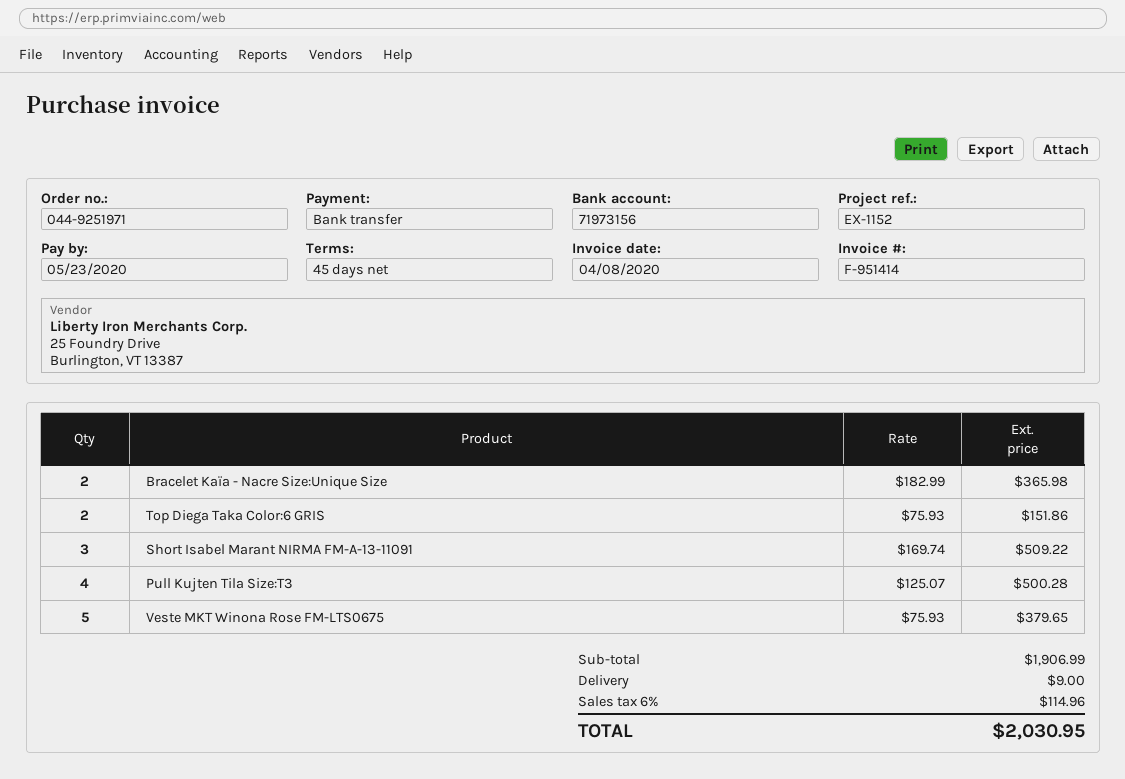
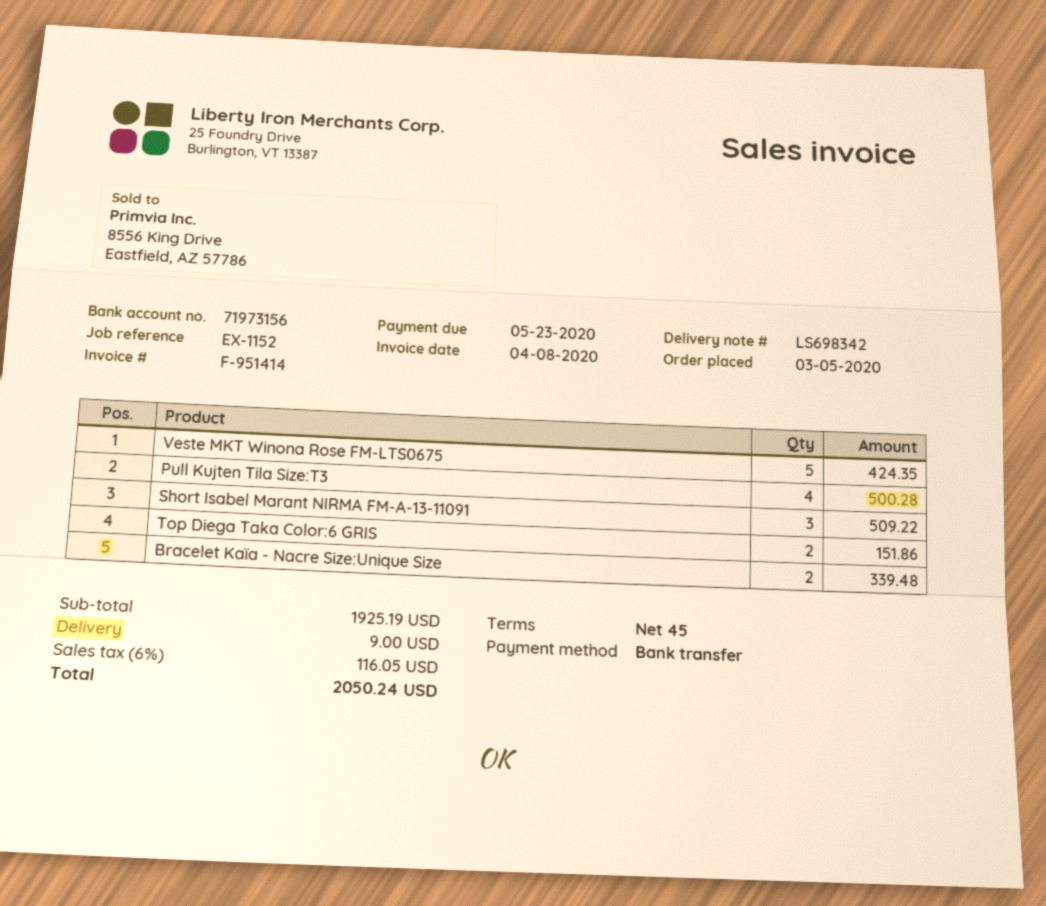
Bracelet Kaïa - Nacre Size:Unique Size: 2 for 365.98 -> 2 for 339.48
Veste MKT Winona Rose FM-LTS0675: 5 for 379.65 -> 5 for 424.35
subtotal: 1906.99 -> 1925.19
tax: 6% = 114.96 -> 6% = 116.05
total: 2030.95 -> 2050.24

